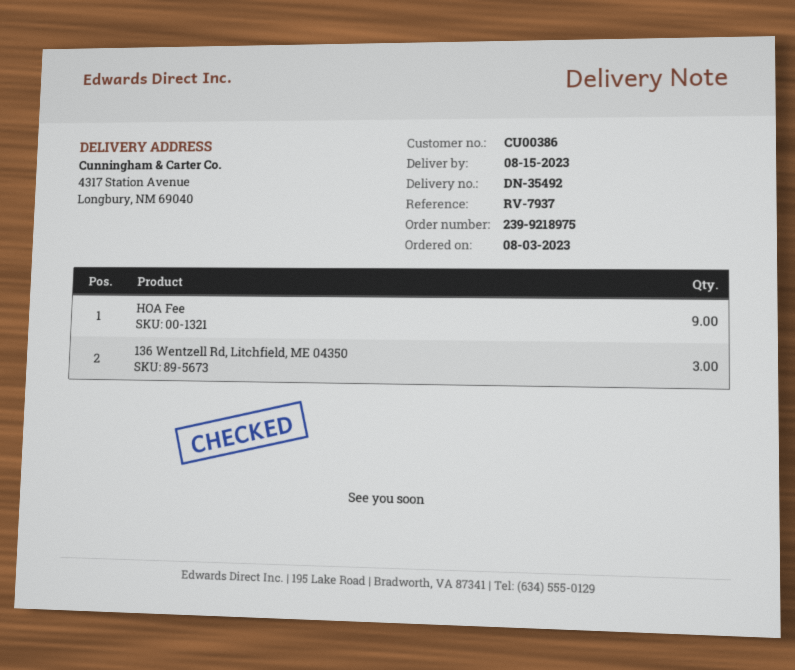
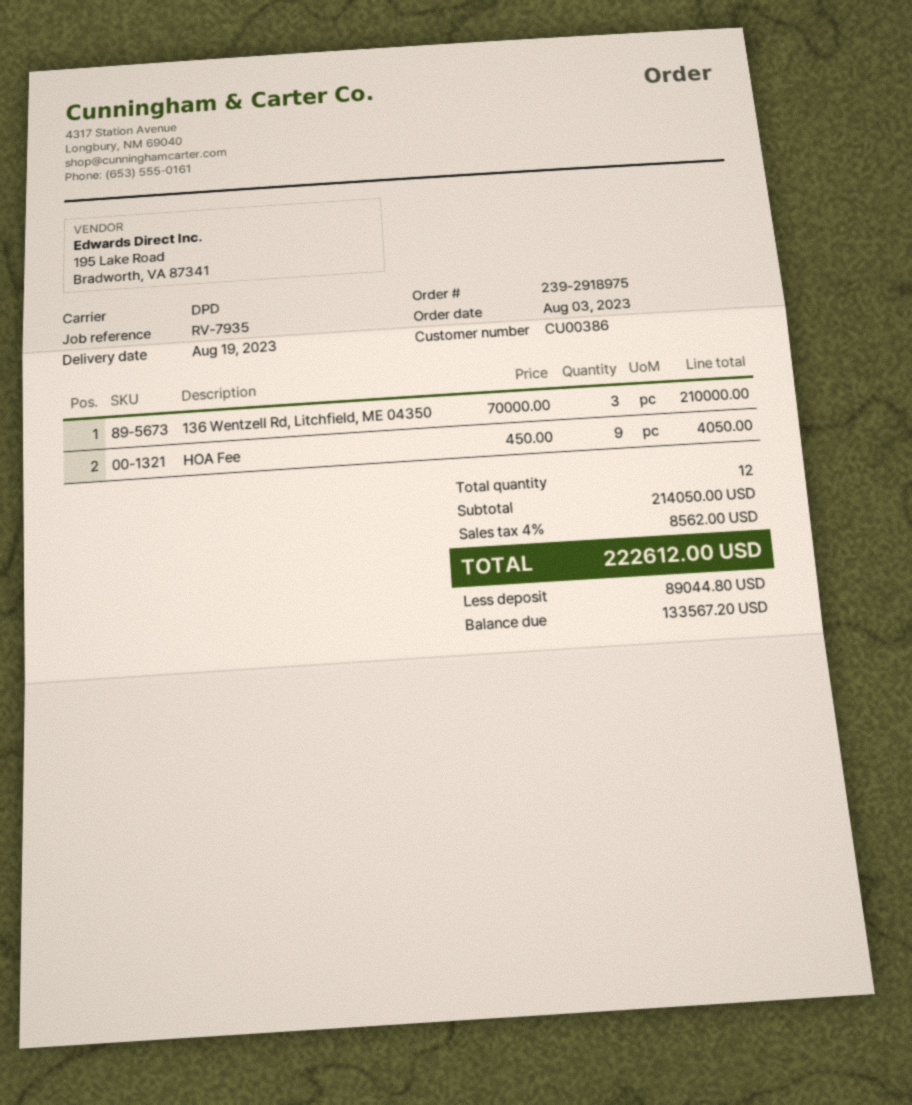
order number: 239-9218975 -> 239-2918975
delivery date: 2023-08-15 -> 2023-08-19
reference: RV-7937 -> RV-7935

